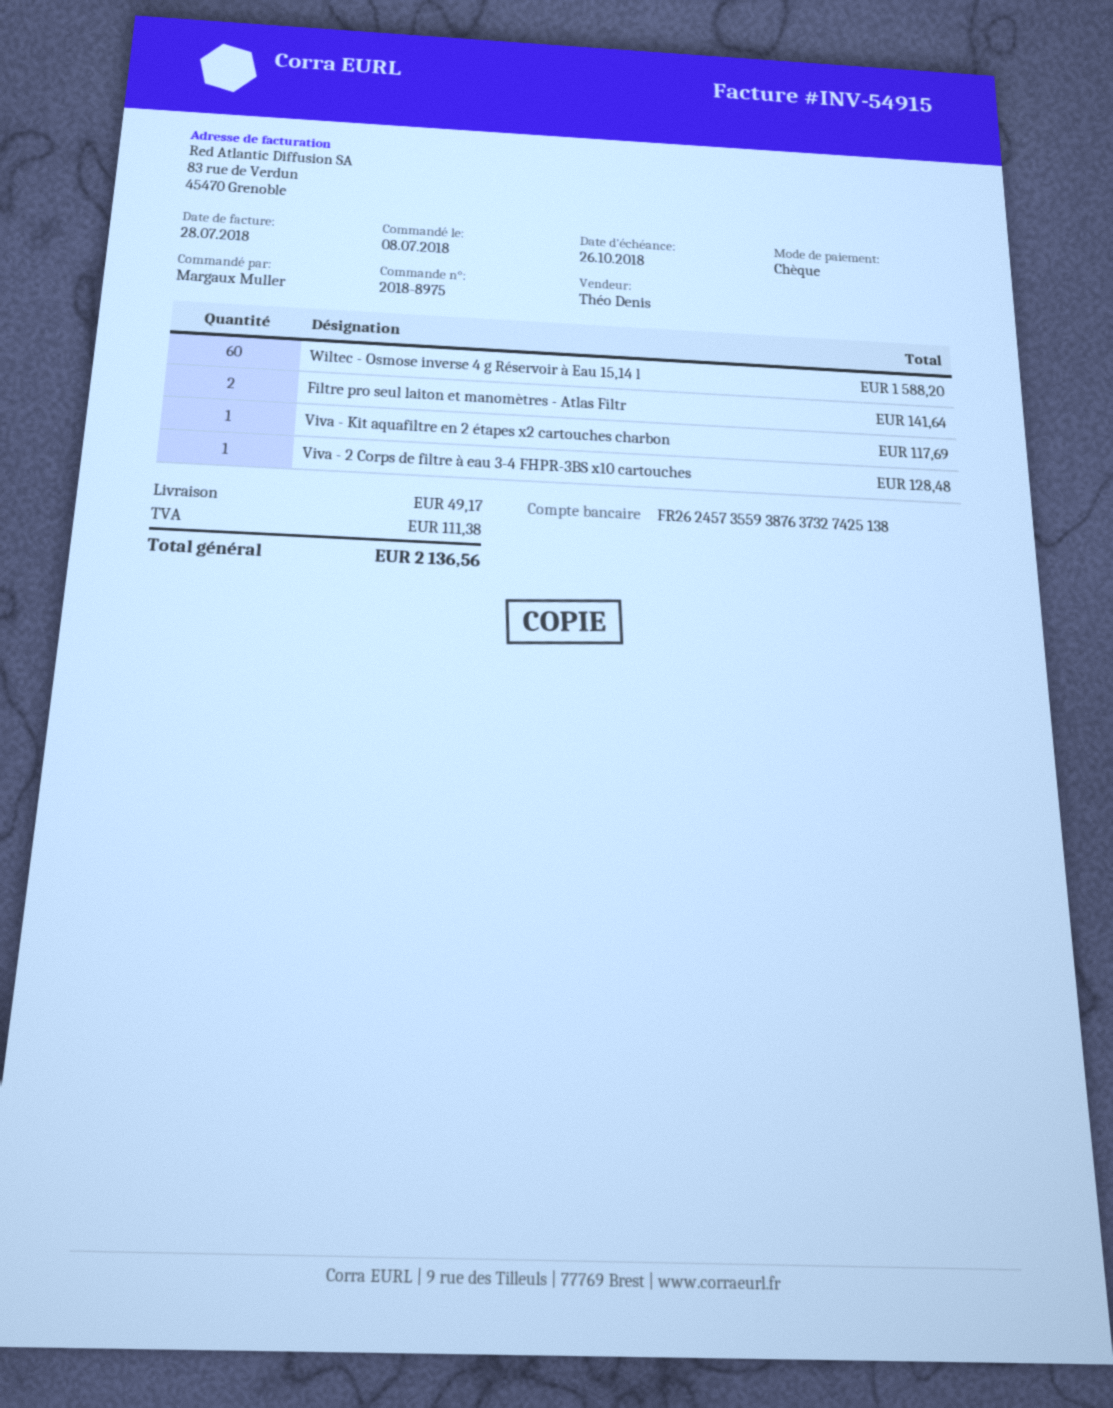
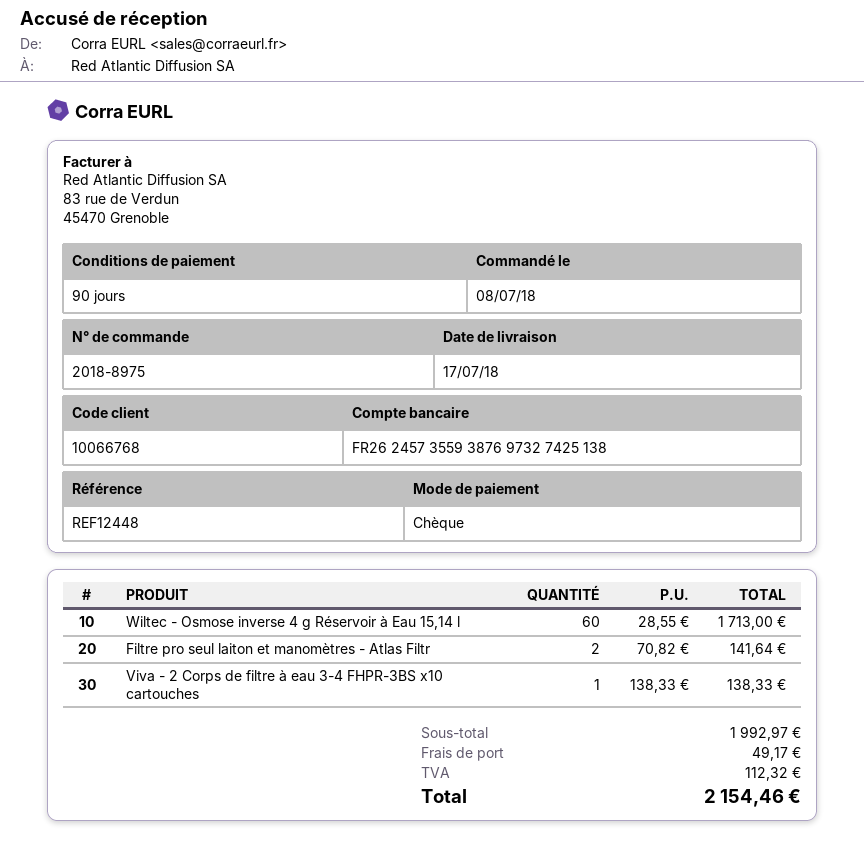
bank account: FR2624573559387637327425138 -> FR2624573559387697327425138
Wiltec - Osmose inverse 4 g Réservoir à Eau 15,14 l: 60 for 1588.20 -> 60 for 1713.00
Viva - Kit aquafiltre en 2 étapes x2 cartouches charbon: 1 for 117.69 -> none
Viva - 2 Corps de filtre à eau 3-4 FHPR-3BS x10 cartouches: 1 for 128.48 -> 1 for 138.33
tax: 111.38 -> 112.32
total: 2136.56 -> 2154.46

